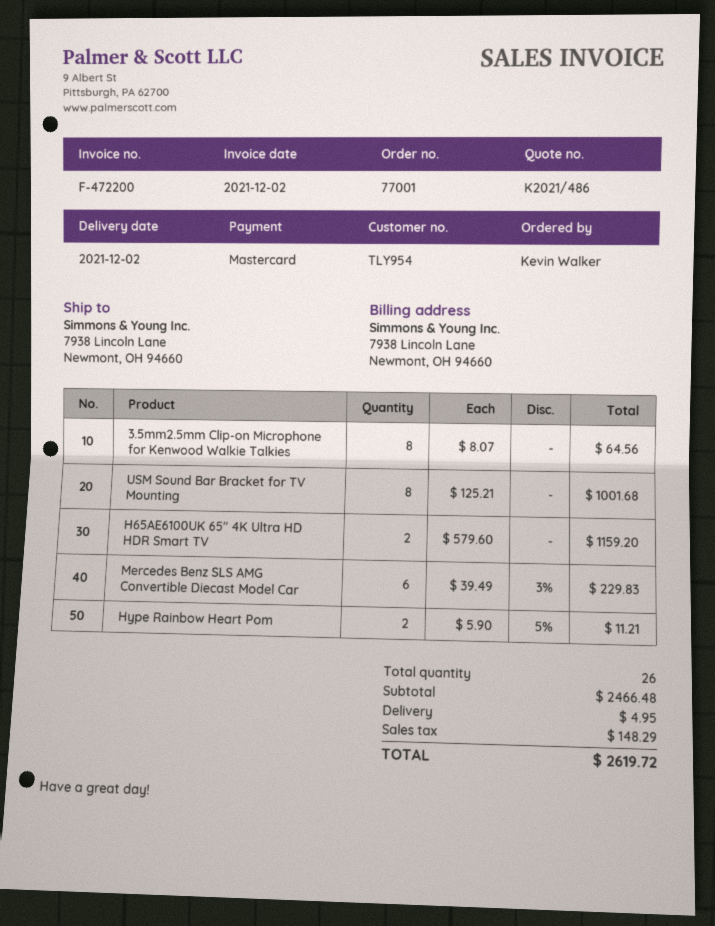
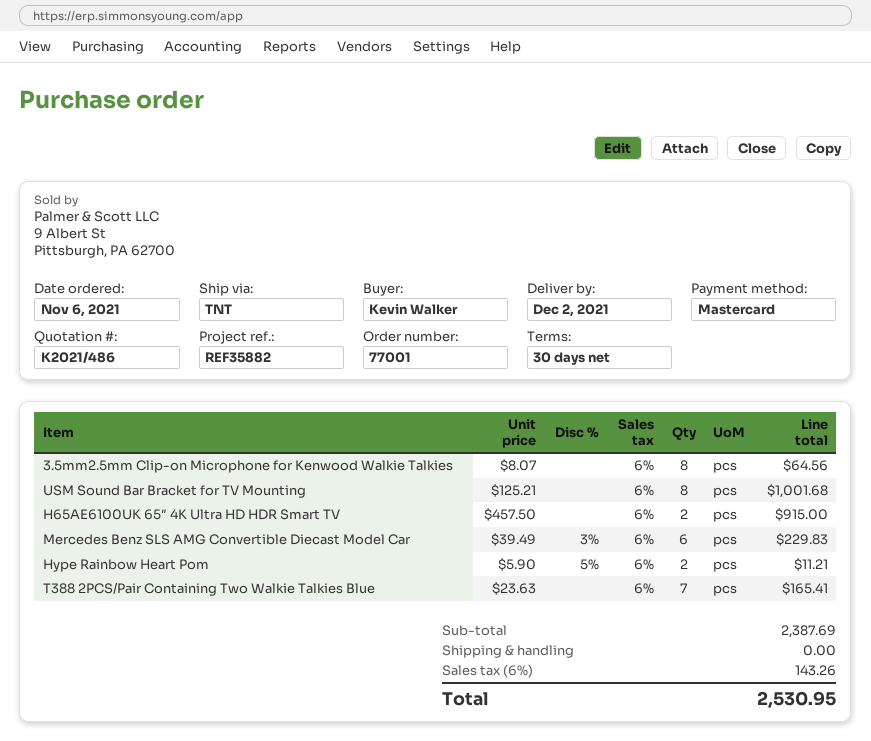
H65AE6100UK 65″ 4K Ultra HD HDR Smart TV: 2 x 579.60 = 1159.20 -> 2 x 457.50 = 915.00
T388 2PCS/Pair Containing Two Walkie Talkies Blue: none -> 7 x 23.63 = 165.41
subtotal: 2466.48 -> 2387.69
shipping: 4.95 -> 0.00
tax: 148.29 -> 143.26
total: 2619.72 -> 2530.95

